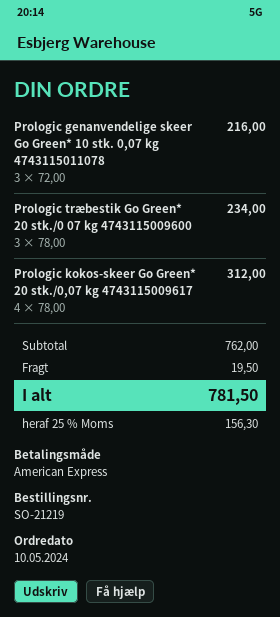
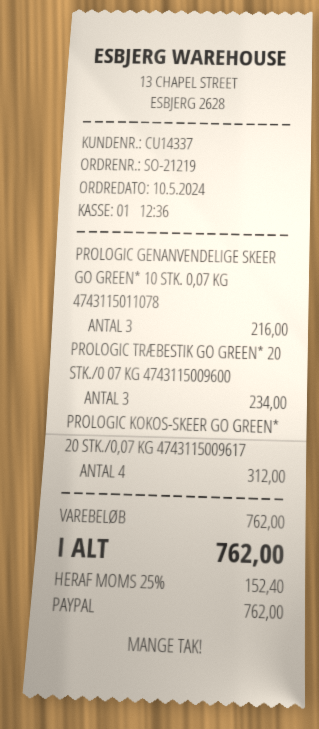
payment method: American Express -> PayPal
shipping: 19.50 -> none
tax: 25% = 156.30 -> 25% = 152.40
total: 781.50 -> 762.00

